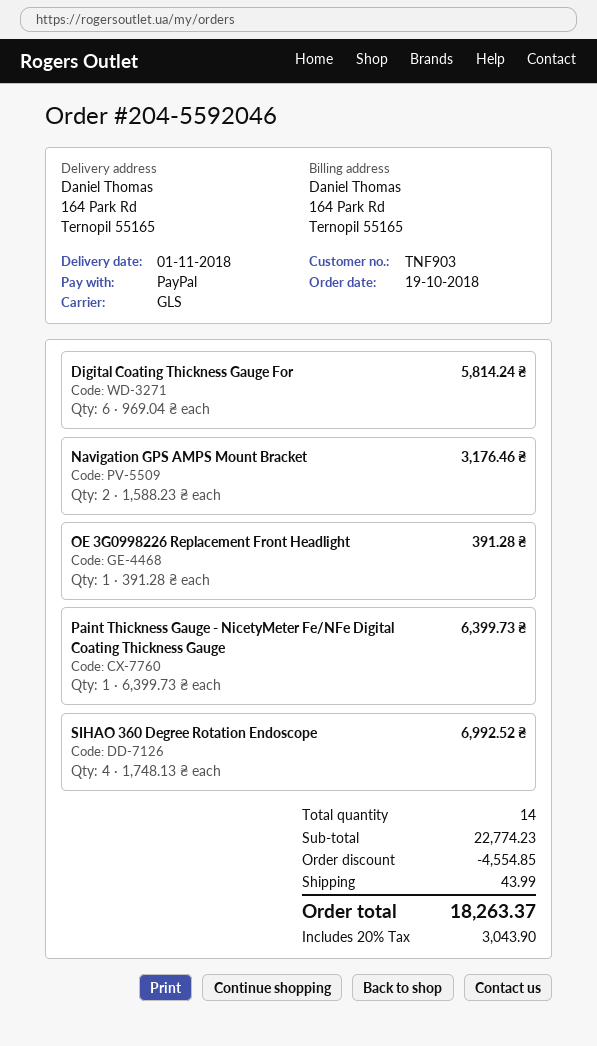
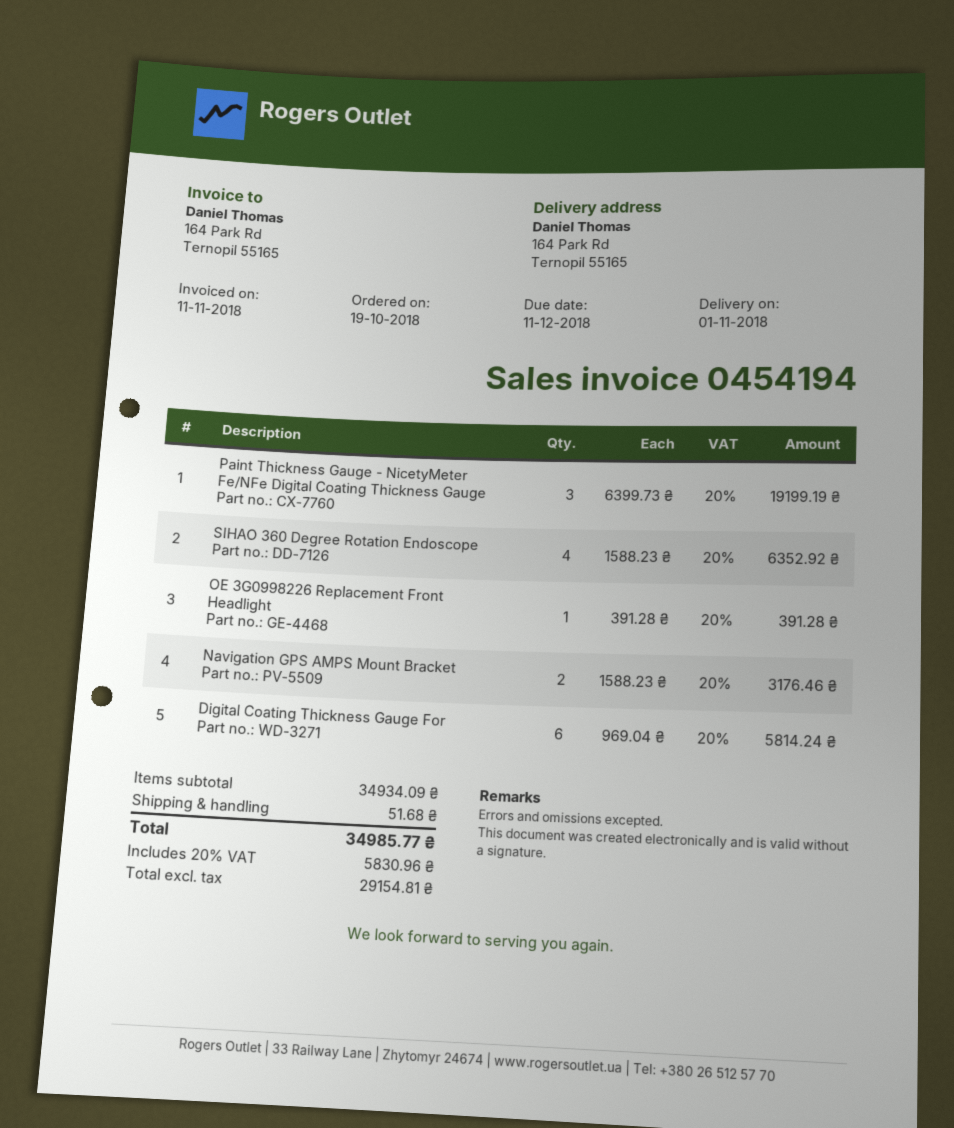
Paint Thickness Gauge - NicetyMeter Fe/NFe Digital Coating Thickness Gauge: 1 x 6399.73 = 6399.73 -> 3 x 6399.73 = 19199.19
SIHAO 360 Degree Rotation Endoscope: 4 x 1748.13 = 6992.52 -> 4 x 1588.23 = 6352.92
subtotal: 22774.23 -> 34934.09
discount: 4554.85 -> none
shipping: 43.99 -> 51.68
tax: 20% = 3043.90 -> 20% = 5830.96
total: 18263.37 -> 34985.77

